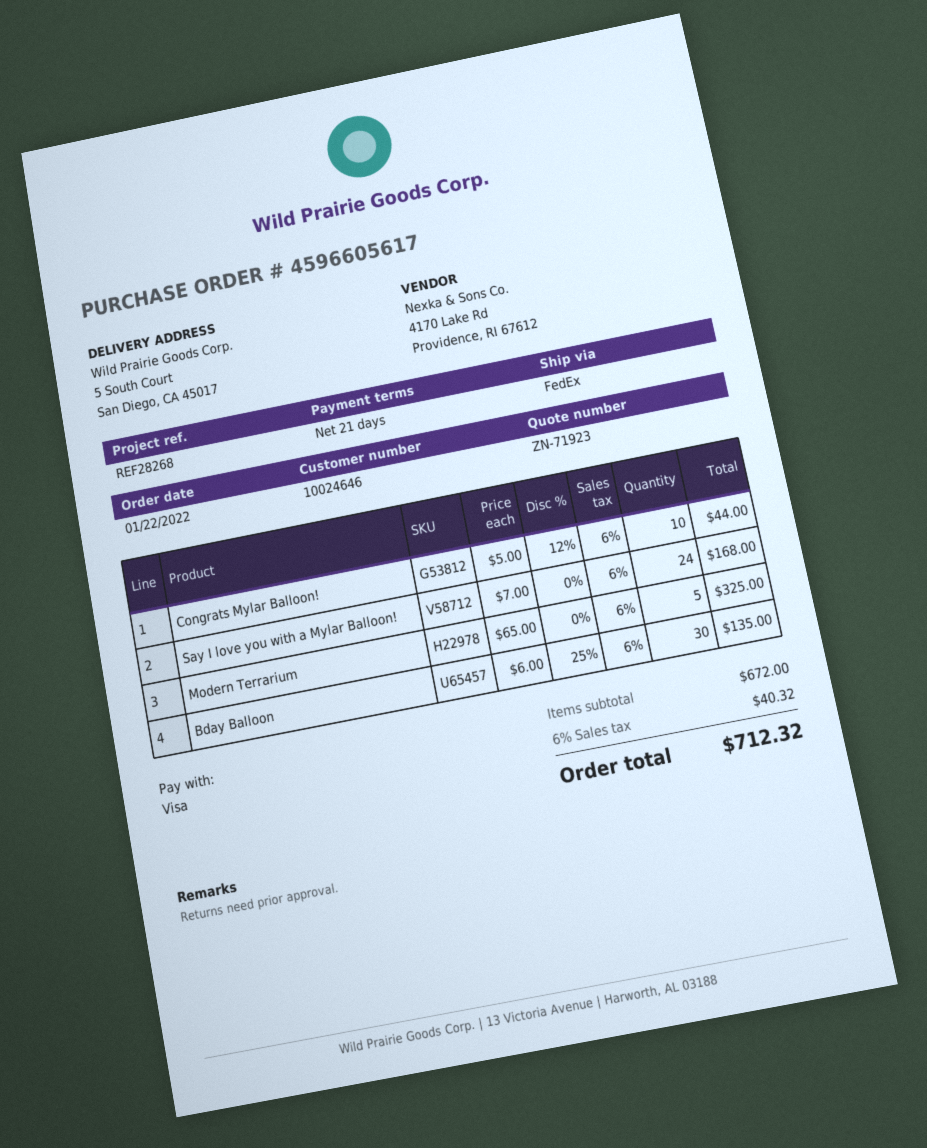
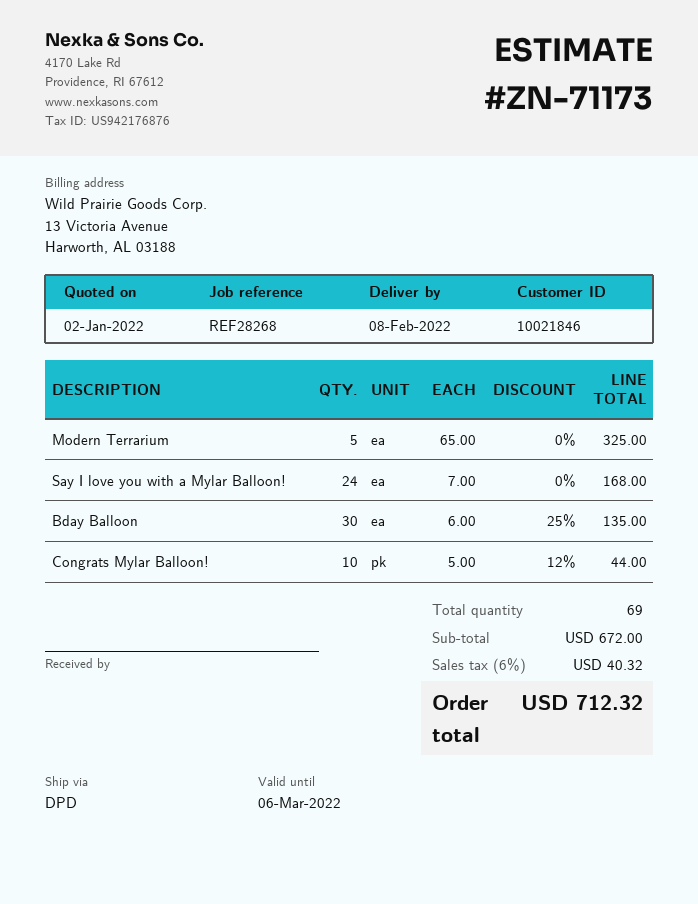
quote number: ZN-71923 -> ZN-71173
customer number: 10024646 -> 10021846
shipping method: FedEx -> DPD

